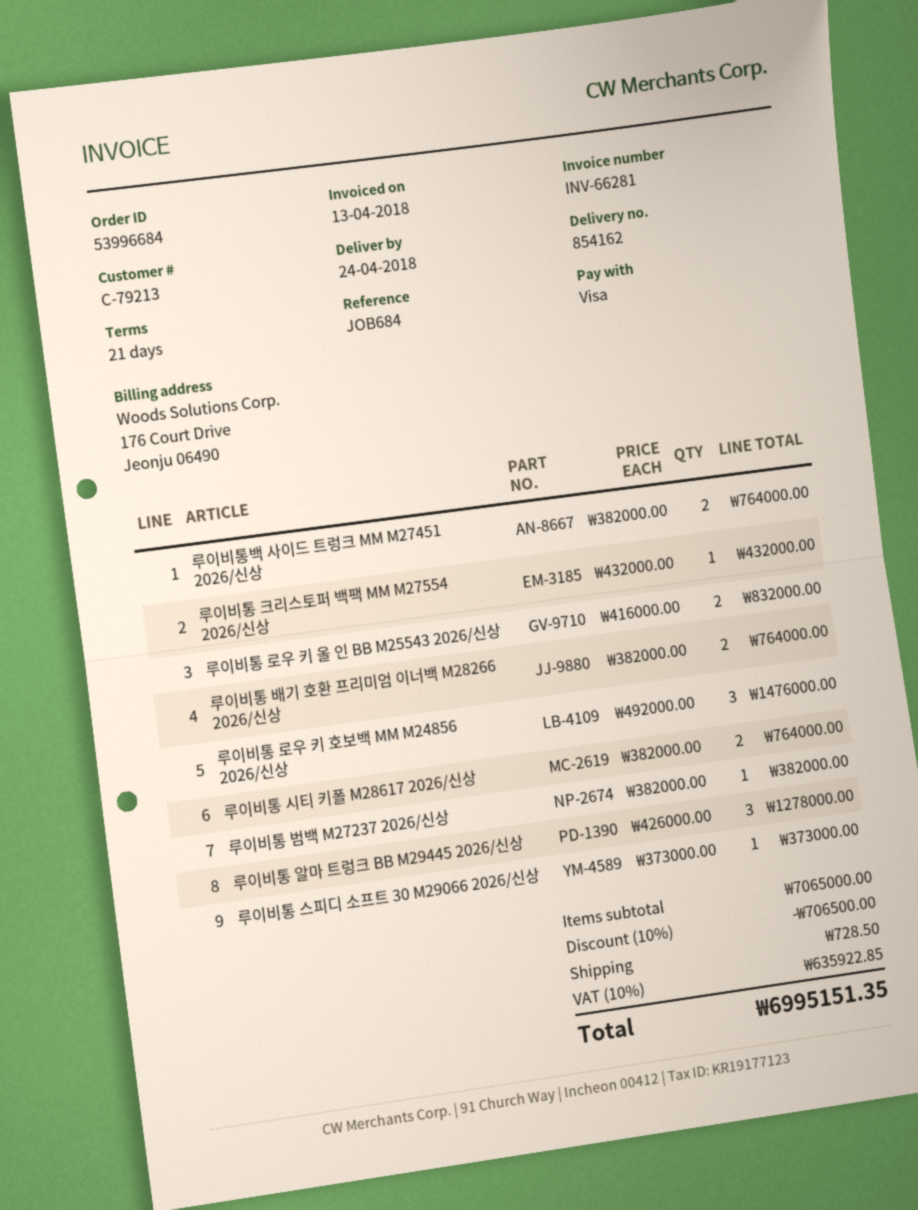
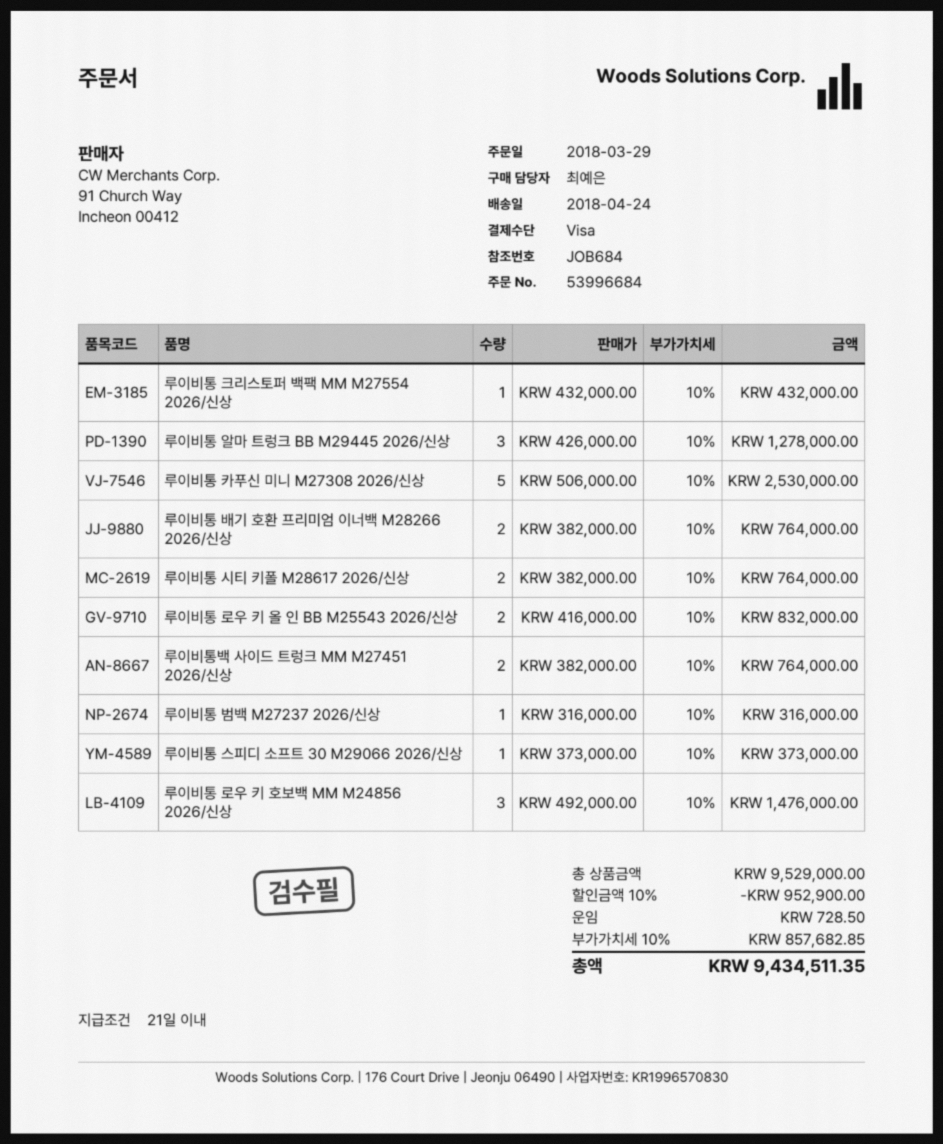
루이비통 범백 M27237 2026/신상: 1 x 382000.00 = 382000.00 -> 1 x 316000.00 = 316000.00
루이비통 카푸신 미니 M27308 2026/신상: none -> 5 x 506000.00 = 2530000.00
subtotal: 7065000.00 -> 9529000.00
discount: 10% = 706500.00 -> 10% = 952900.00
tax: 10% = 635922.85 -> 10% = 857682.85
total: 6995151.35 -> 9434511.35

